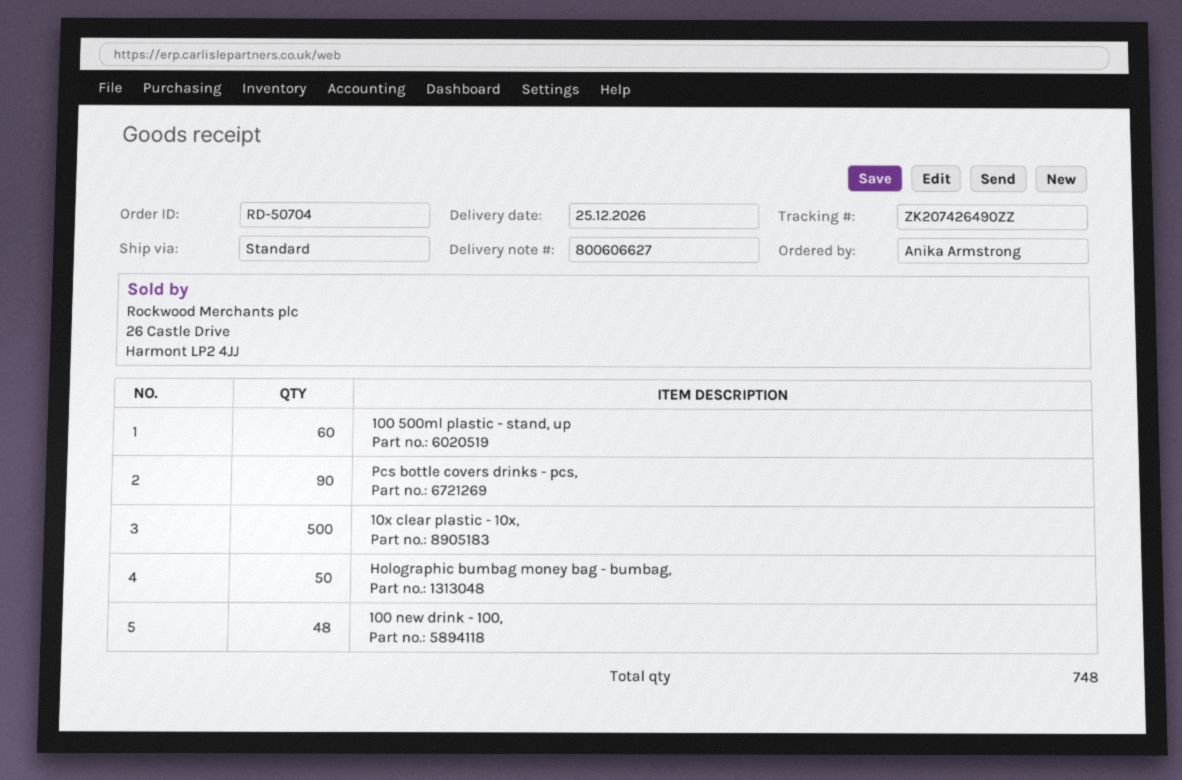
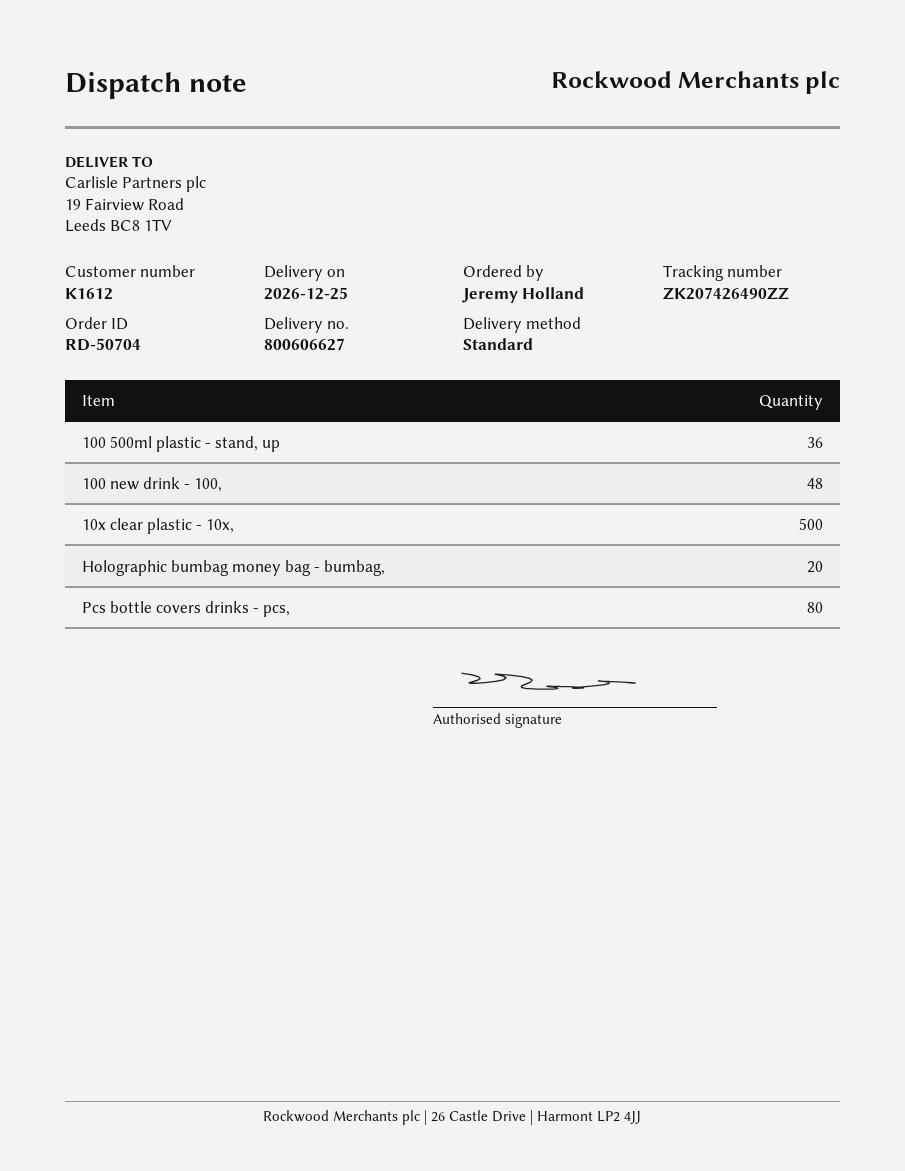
ordered by: Anika Armstrong -> Jeremy Holland
100 500ml plastic - stand, up: 60 -> 36
Pcs bottle covers drinks - pcs,: 90 -> 80
Holographic bumbag money bag - bumbag,: 50 -> 20

